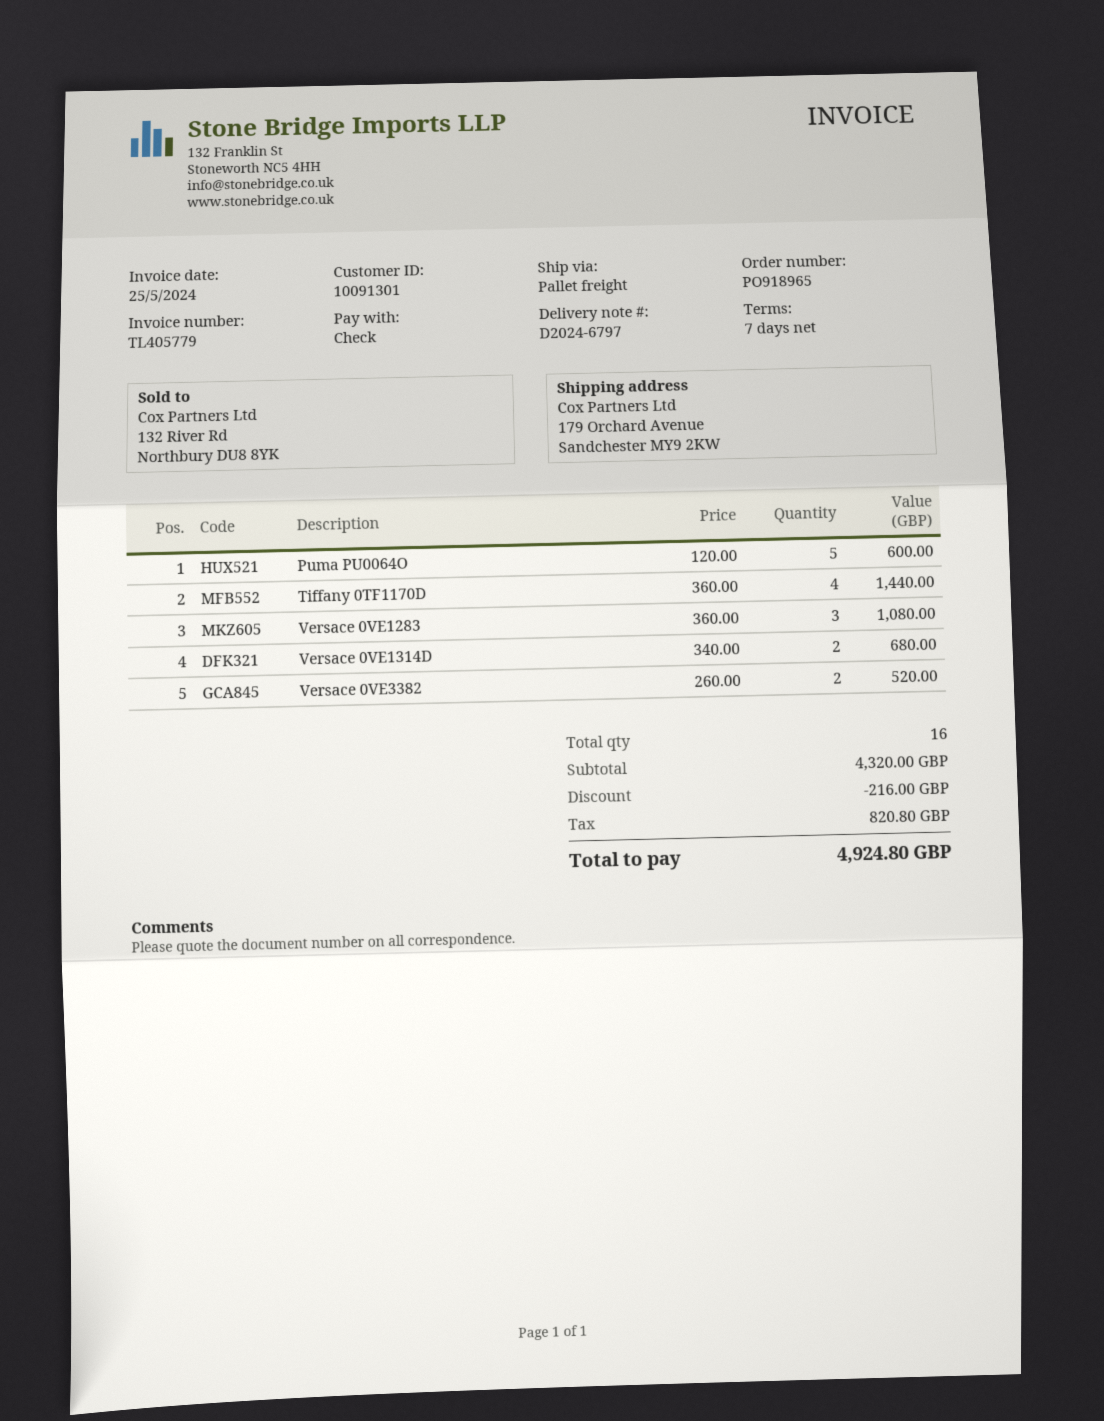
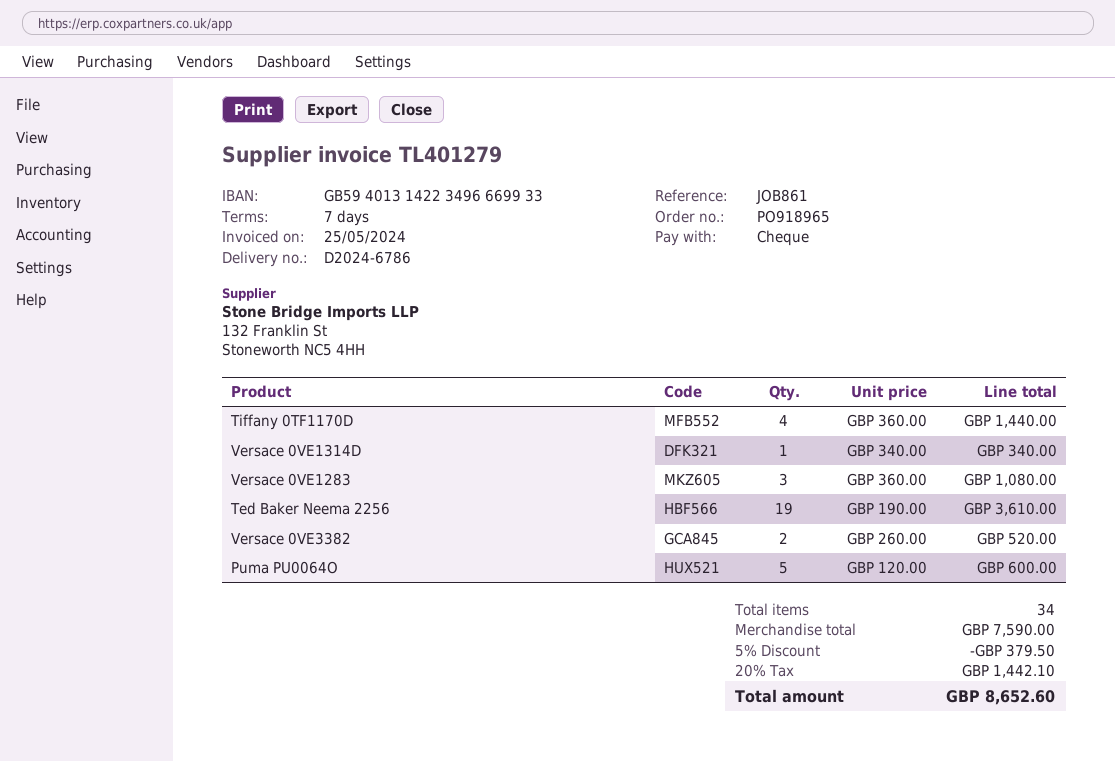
delivery note number: D2024-6797 -> D2024-6786
invoice number: TL405779 -> TL401279
Versace 0VE1314D: 2 x 340.00 = 680.00 -> 1 x 340.00 = 340.00
Ted Baker Neema 2256: none -> 19 x 190.00 = 3610.00
total quantity: 16 -> 34
subtotal: 4320.00 -> 7590.00
discount: 216.00 -> 379.50
tax: 820.80 -> 1442.10
total: 4924.80 -> 8652.60

